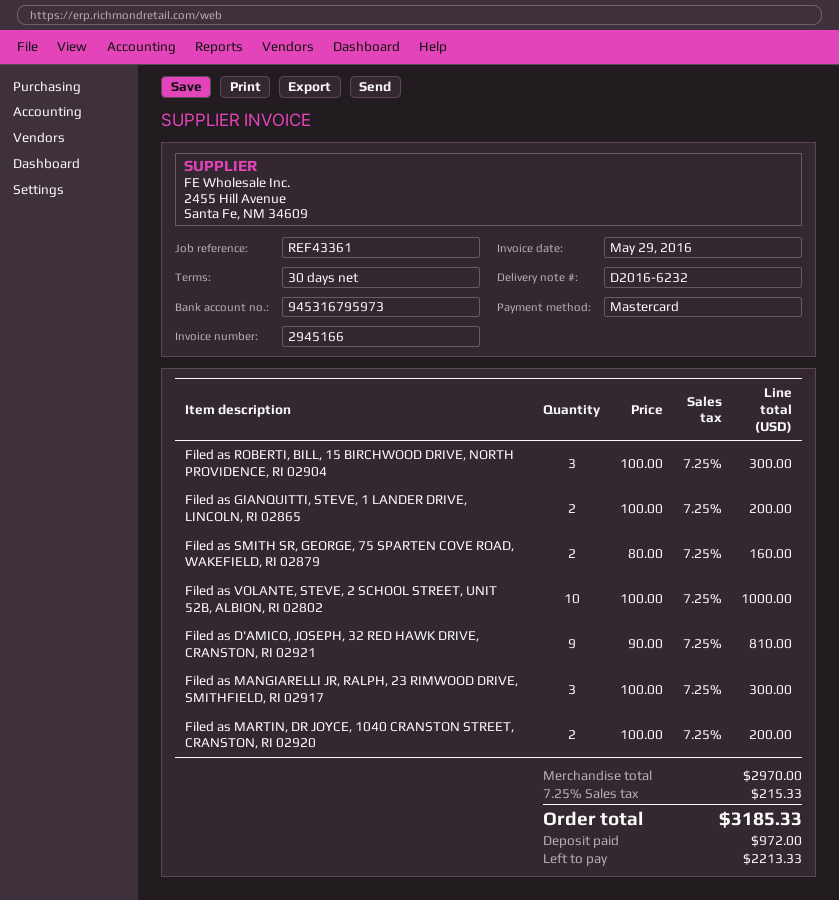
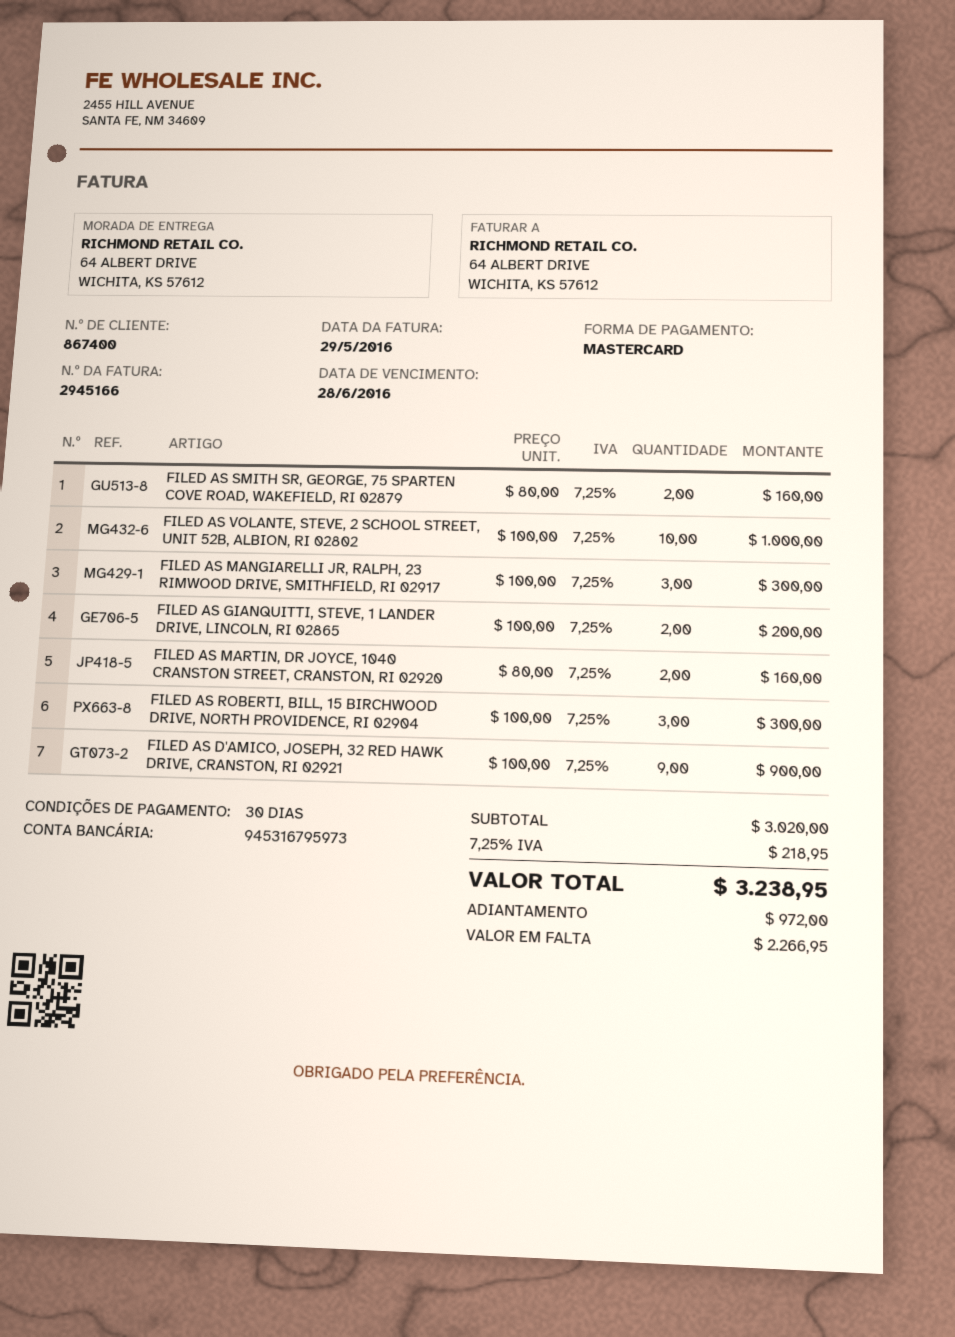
Filed as D'AMICO, JOSEPH, 32 RED HAWK DRIVE, CRANSTON, RI 02921: 9 x 90.00 = 810.00 -> 9 x 100.00 = 900.00
Filed as MARTIN, DR JOYCE, 1040 CRANSTON STREET, CRANSTON, RI 02920: 2 x 100.00 = 200.00 -> 2 x 80.00 = 160.00
subtotal: 2970.00 -> 3020.00
tax: 7.25% = 215.33 -> 7.25% = 218.95
total: 3185.33 -> 3238.95
balance: 2213.33 -> 2266.95

